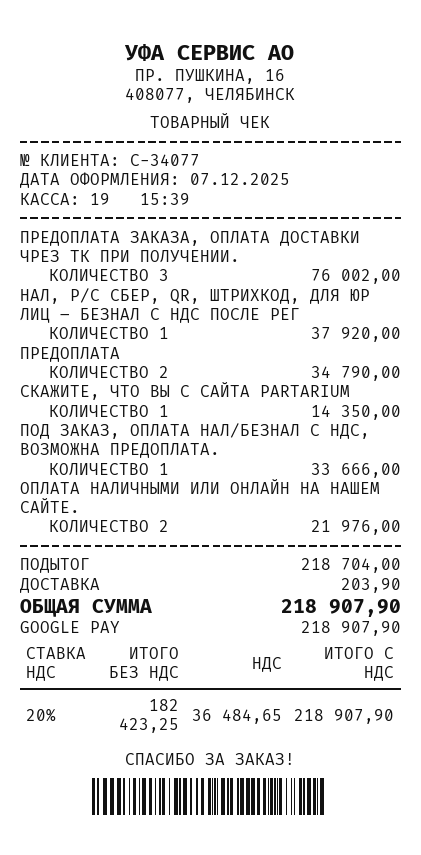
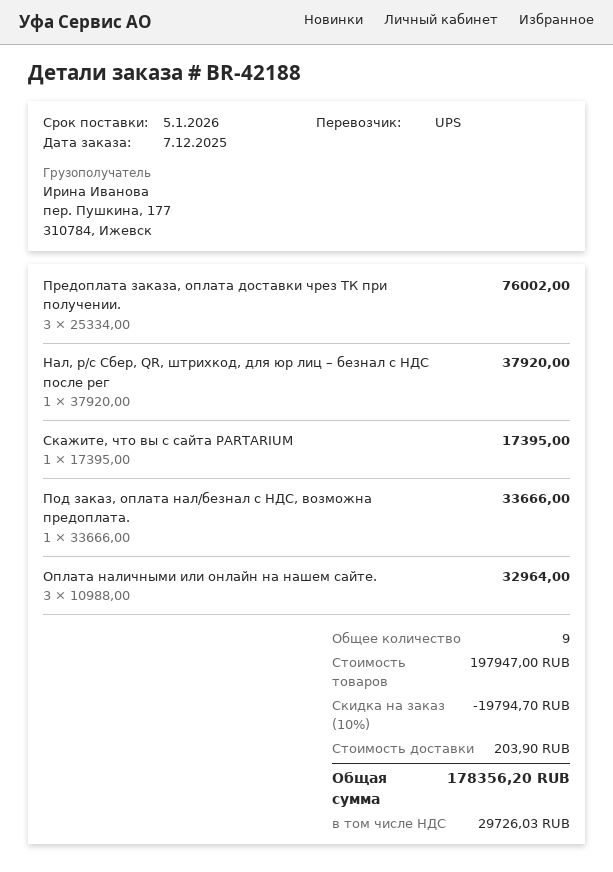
ПРЕДОПЛАТА: 2 for 34790.00 -> none
СКАЖИТЕ, ЧТО ВЫ С САЙТА PARTARIUM: 1 for 14350.00 -> 1 for 17395.00
ОПЛАТА НАЛИЧНЫМИ ИЛИ ОНЛАЙН НА НАШЕМ САЙТЕ.: 2 for 21976.00 -> 3 for 32964.00
subtotal: 218704.00 -> 197947.00
discount: none -> 10% = 19794.70
tax: 36484.65 -> 29726.03
total: 218907.90 -> 178356.20

